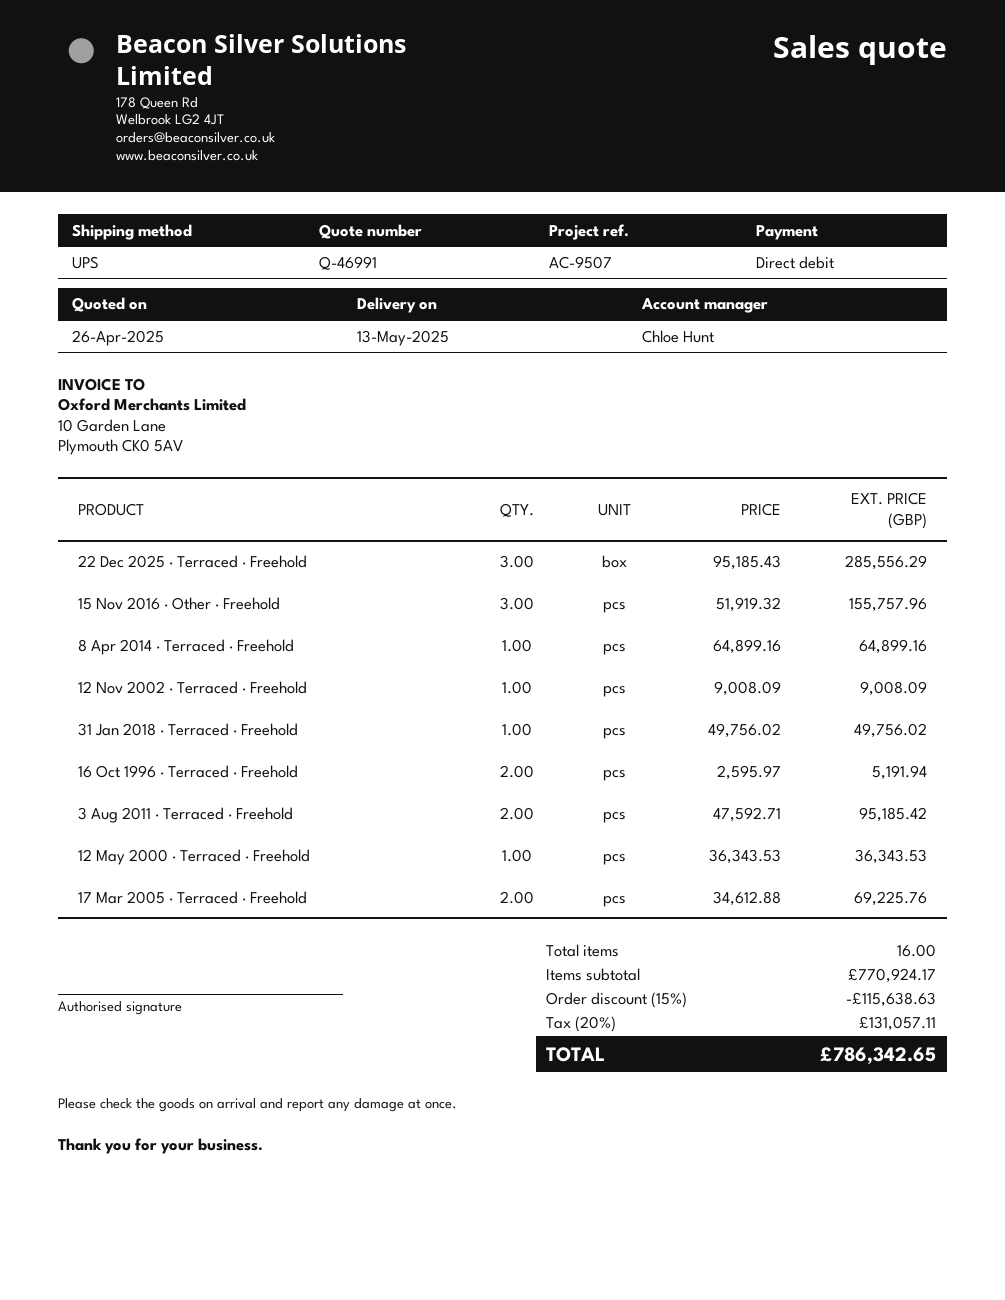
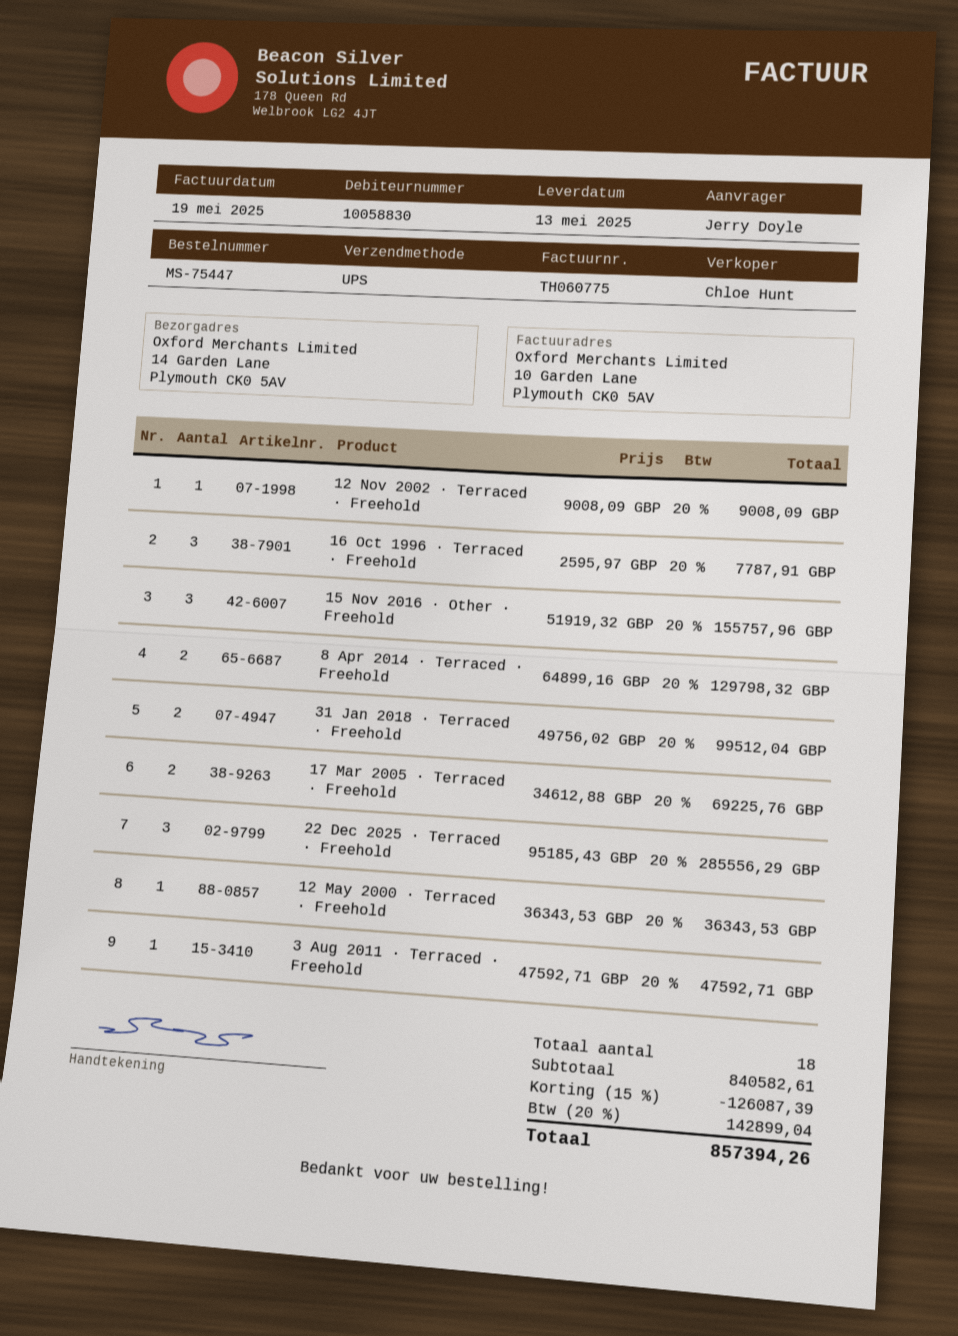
8 Apr 2014 · Terraced · Freehold: 1 x 64899.16 = 64899.16 -> 2 x 64899.16 = 129798.32
31 Jan 2018 · Terraced · Freehold: 1 x 49756.02 = 49756.02 -> 2 x 49756.02 = 99512.04
16 Oct 1996 · Terraced · Freehold: 2 x 2595.97 = 5191.94 -> 3 x 2595.97 = 7787.91
3 Aug 2011 · Terraced · Freehold: 2 x 47592.71 = 95185.42 -> 1 x 47592.71 = 47592.71
total quantity: 16 -> 18
subtotal: 770924.17 -> 840582.61
discount: 15% = 115638.63 -> 15% = 126087.39
tax: 20% = 131057.11 -> 20% = 142899.04
total: 786342.65 -> 857394.26

